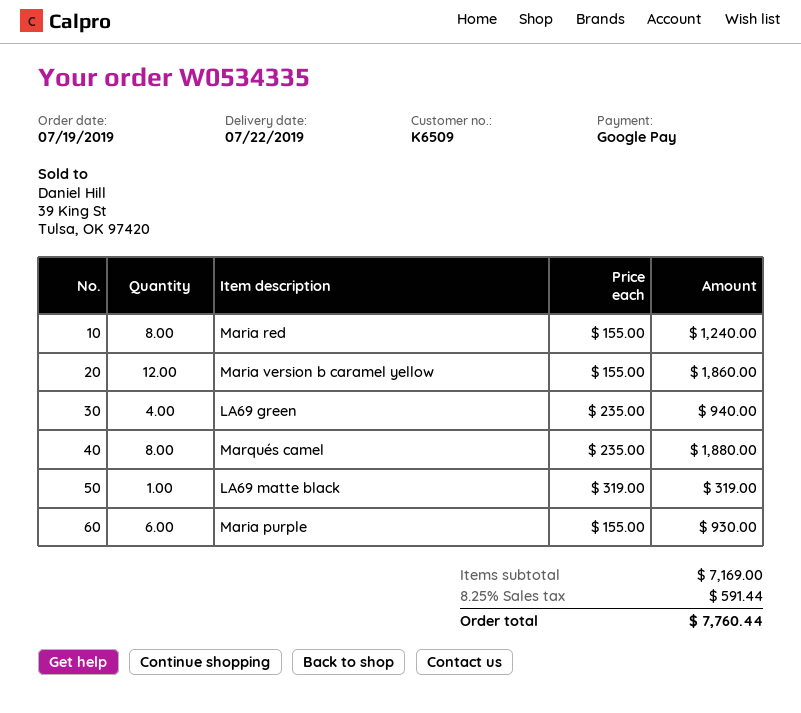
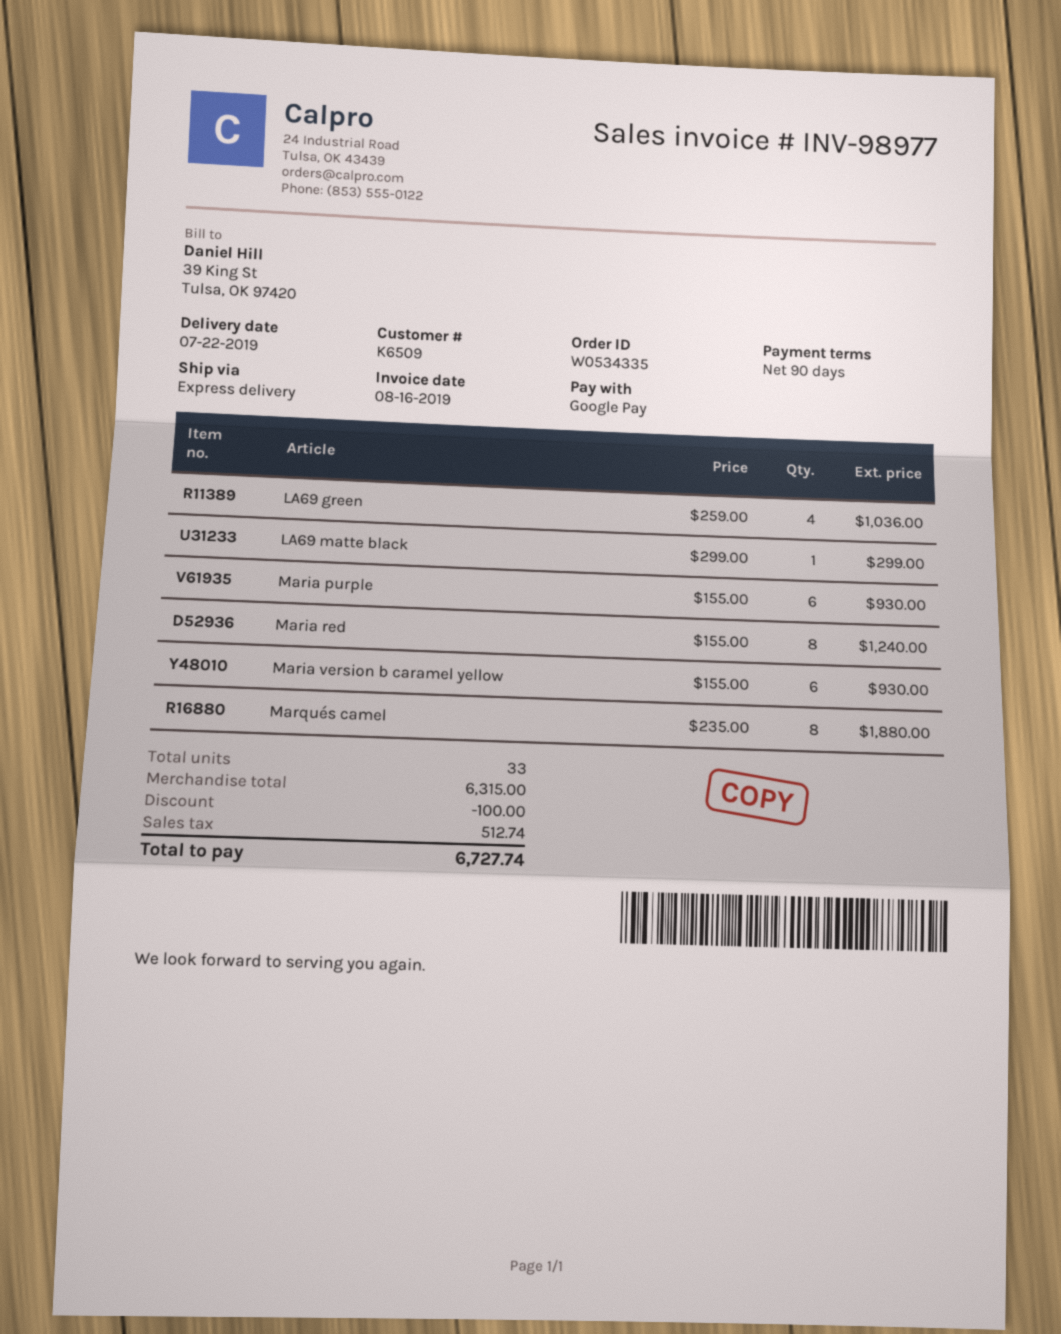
Maria version b caramel yellow: 12 x 155.00 = 1860.00 -> 6 x 155.00 = 930.00
LA69 green: 4 x 235.00 = 940.00 -> 4 x 259.00 = 1036.00
LA69 matte black: 1 x 319.00 = 319.00 -> 1 x 299.00 = 299.00
subtotal: 7169.00 -> 6315.00
discount: none -> 100.00
tax: 591.44 -> 512.74
total: 7760.44 -> 6727.74

